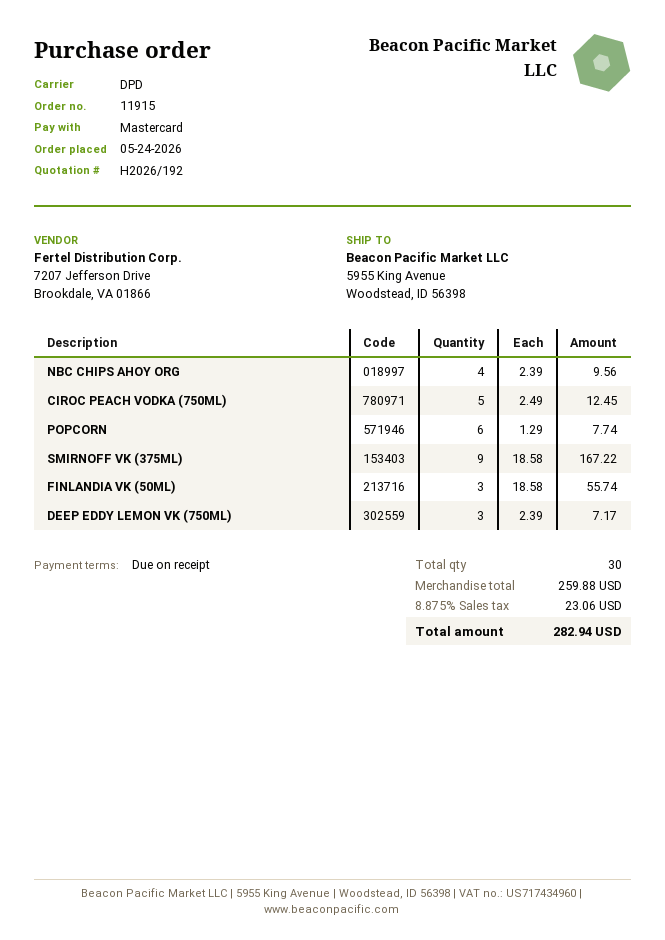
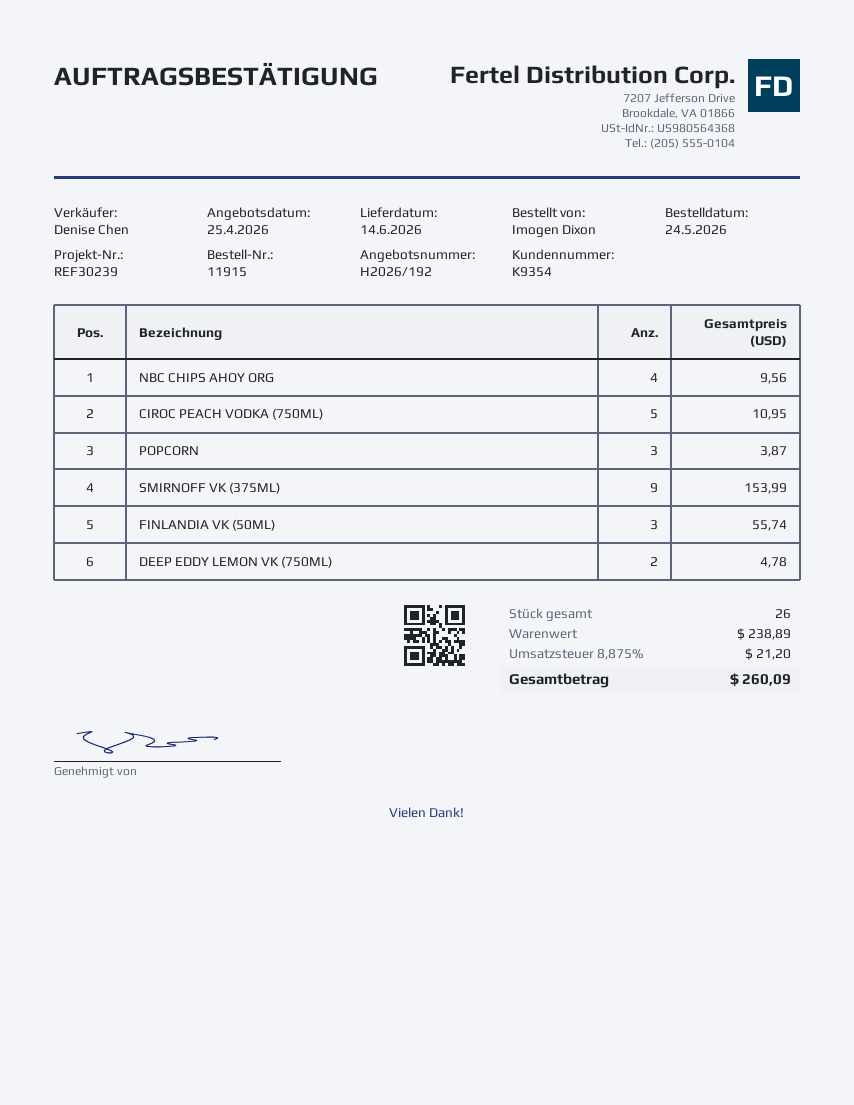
CIROC PEACH VODKA (750ML): 5 for 12.45 -> 5 for 10.95
POPCORN: 6 for 7.74 -> 3 for 3.87
SMIRNOFF VK (375ML): 9 for 167.22 -> 9 for 153.99
DEEP EDDY LEMON VK (750ML): 3 for 7.17 -> 2 for 4.78
total quantity: 30 -> 26
subtotal: 259.88 -> 238.89
tax: 8.875% = 23.06 -> 8.875% = 21.20
total: 282.94 -> 260.09

